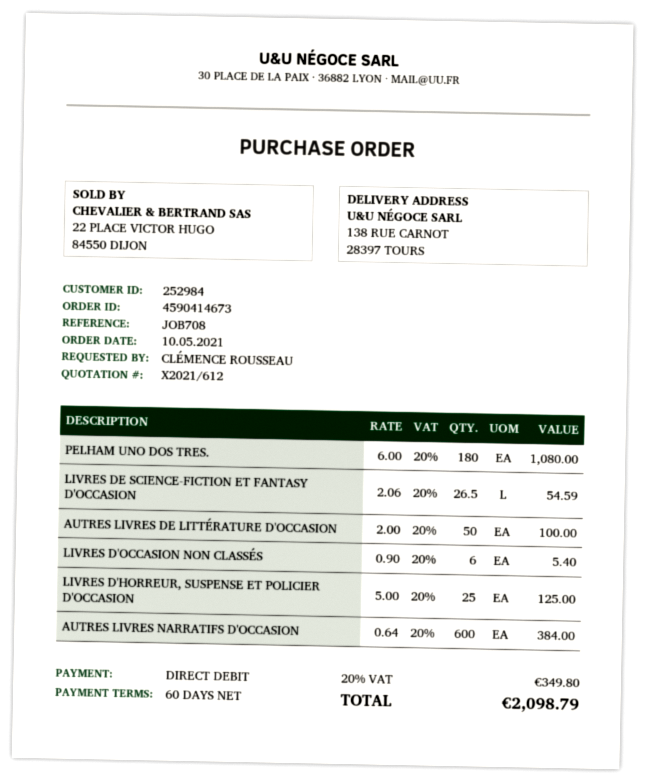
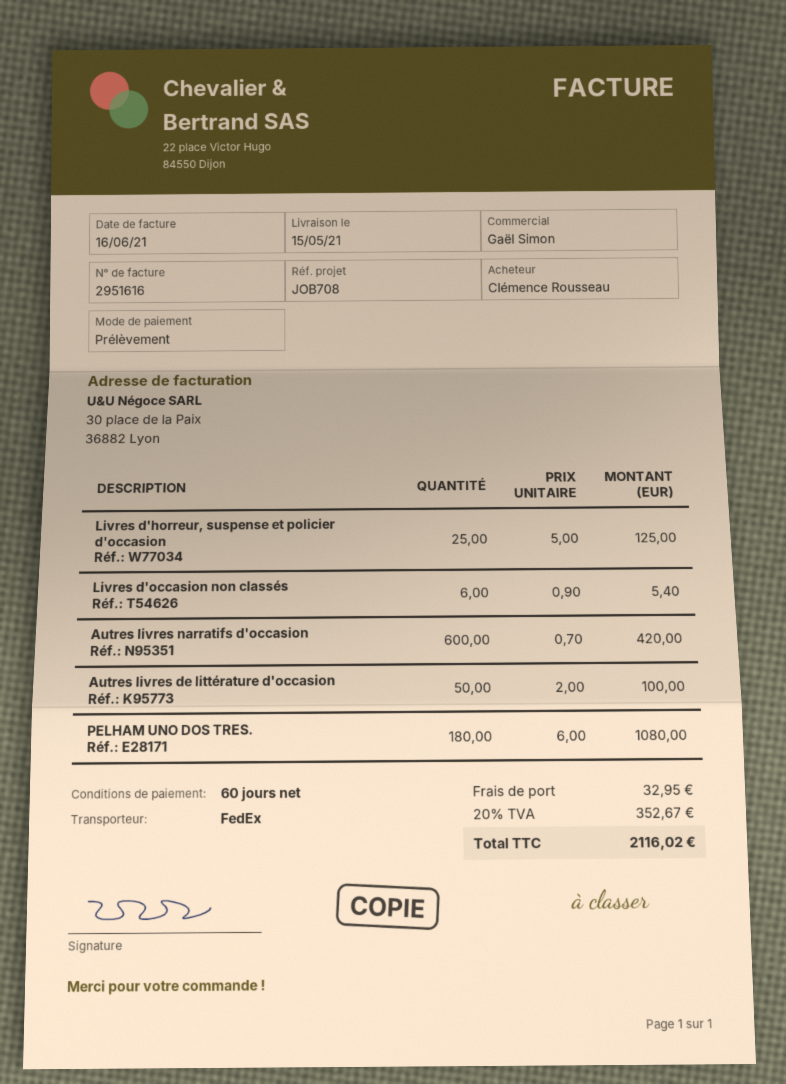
LIVRES DE SCIENCE-FICTION ET FANTASY D'OCCASION: 26.5 x 2.06 = 54.59 -> none
AUTRES LIVRES NARRATIFS D'OCCASION: 600 x 0.64 = 384.00 -> 600 x 0.70 = 420.00
shipping: none -> 32.95
tax: 20% = 349.80 -> 20% = 352.67
total: 2098.79 -> 2116.02

